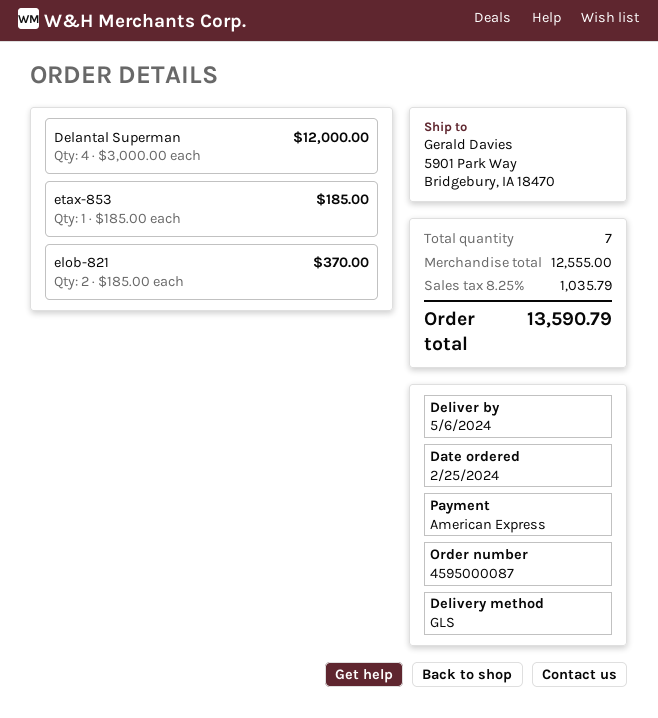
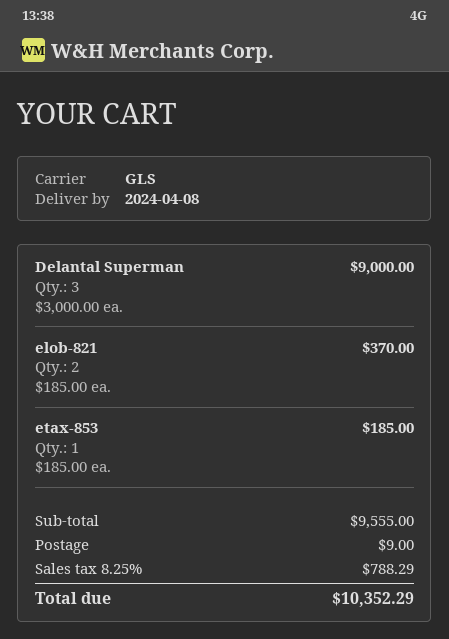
delivery date: 2024-05-06 -> 2024-04-08
Delantal Superman: 4 x 3000.00 = 12000.00 -> 3 x 3000.00 = 9000.00
subtotal: 12555.00 -> 9555.00
shipping: none -> 9.00
tax: 8.25% = 1035.79 -> 8.25% = 788.29
total: 13590.79 -> 10352.29

